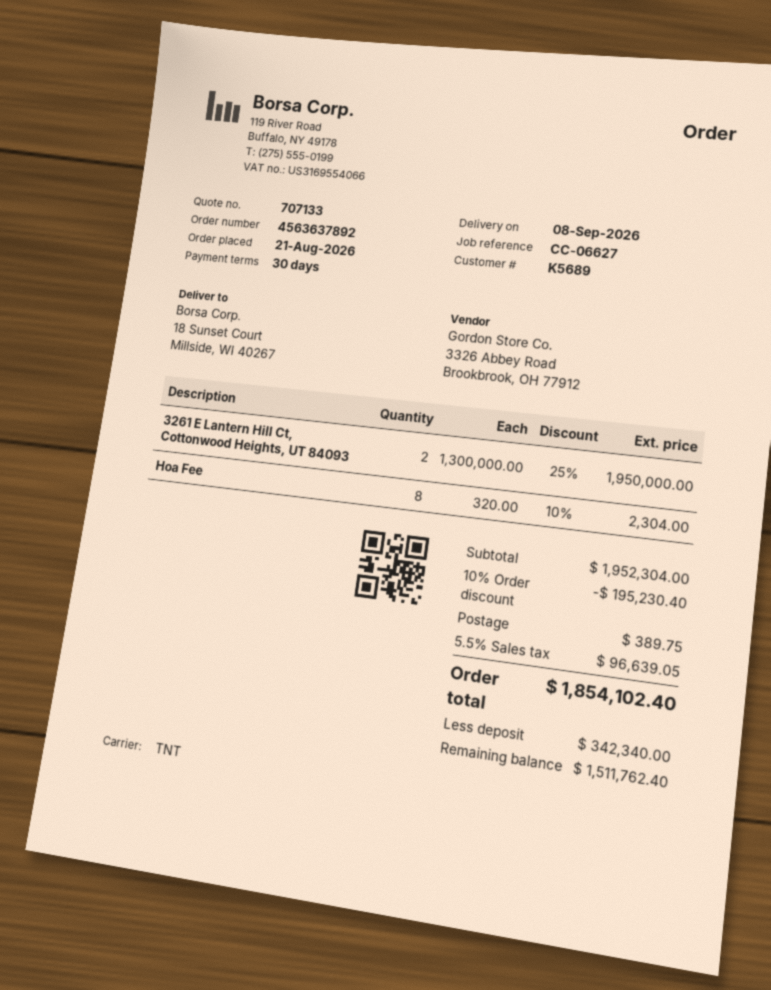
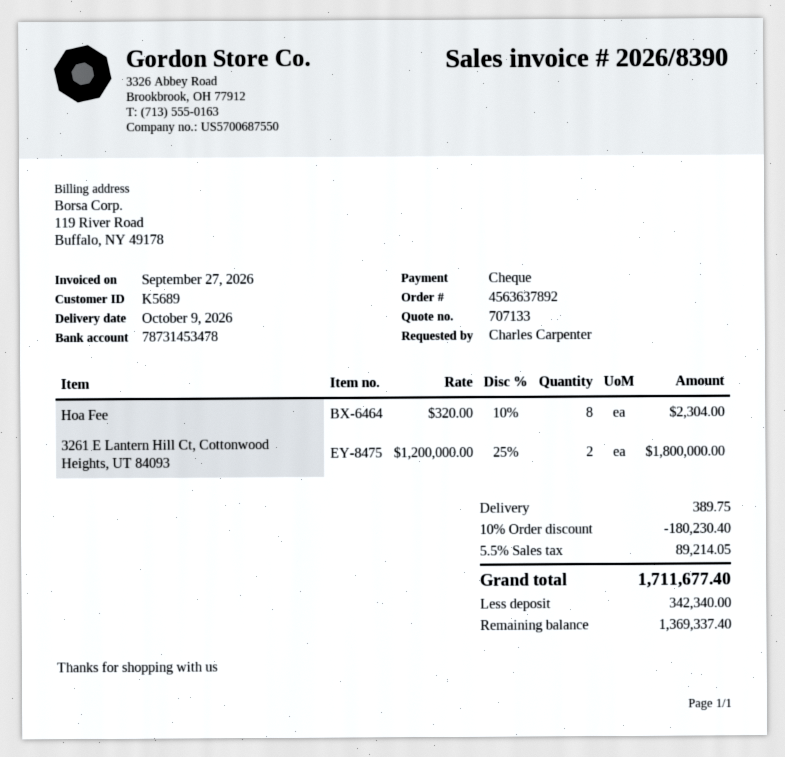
delivery date: 2026-09-08 -> 2026-10-09
3261 E Lantern Hill Ct, Cottonwood Heights, UT 84093: 2 x 1300000.00 - 25% = 1950000.00 -> 2 x 1200000.00 - 25% = 1800000.00
discount: 10% = 195230.40 -> 10% = 180230.40
tax: 5.5% = 96639.05 -> 5.5% = 89214.05
total: 1854102.40 -> 1711677.40
balance: 1511762.40 -> 1369337.40

